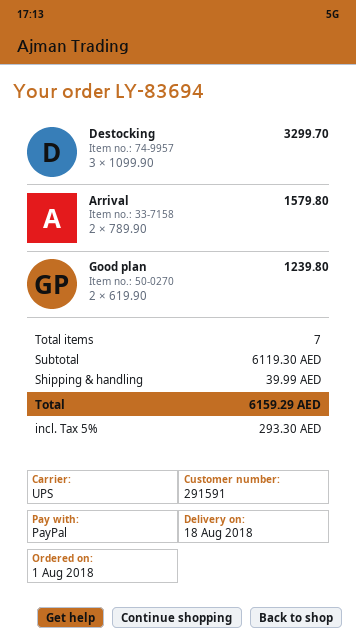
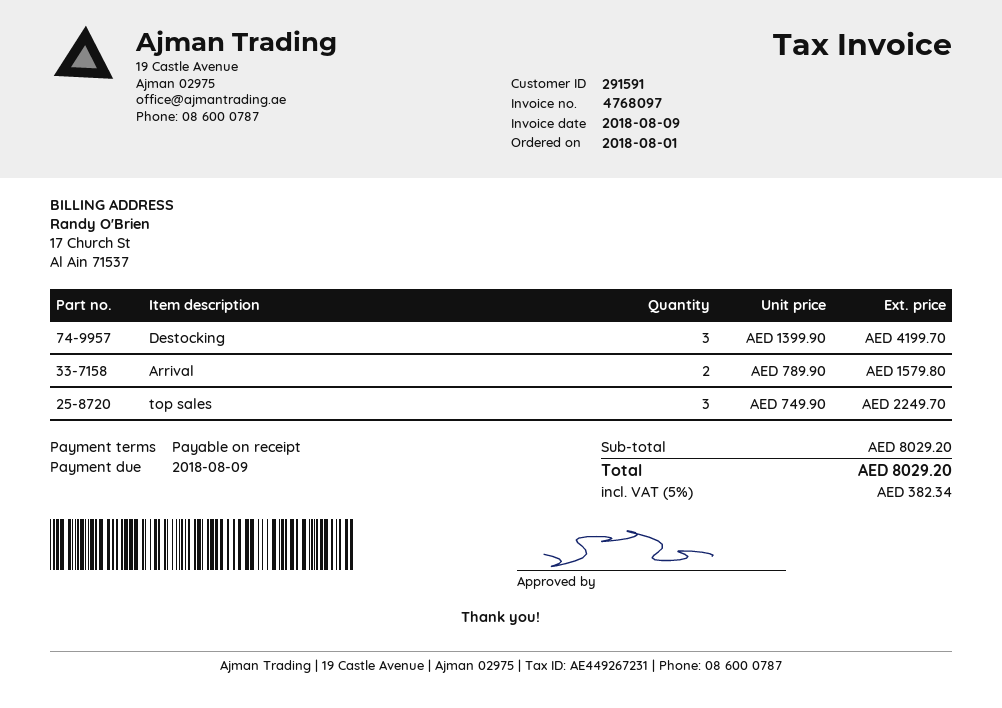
Destocking: 3 x 1099.90 = 3299.70 -> 3 x 1399.90 = 4199.70
Good plan: 2 x 619.90 = 1239.80 -> none
top sales: none -> 3 x 749.90 = 2249.70
subtotal: 6119.30 -> 8029.20
shipping: 39.99 -> none
tax: 5% = 293.30 -> 5% = 382.34
total: 6159.29 -> 8029.20

